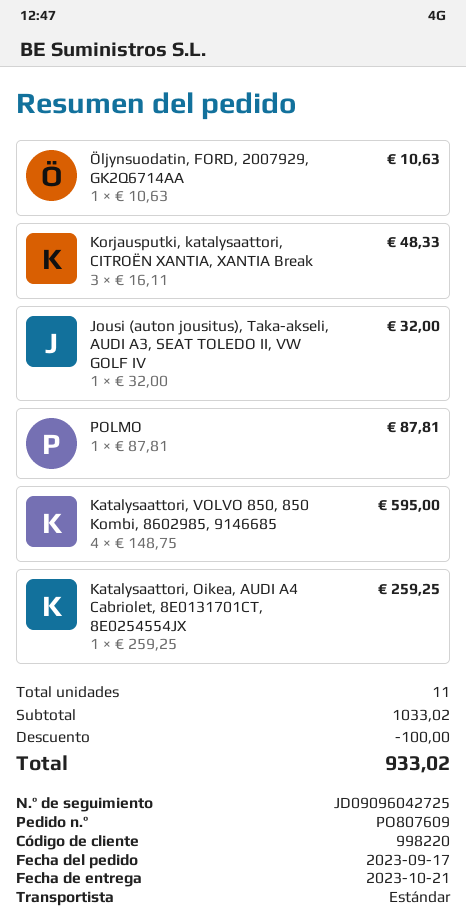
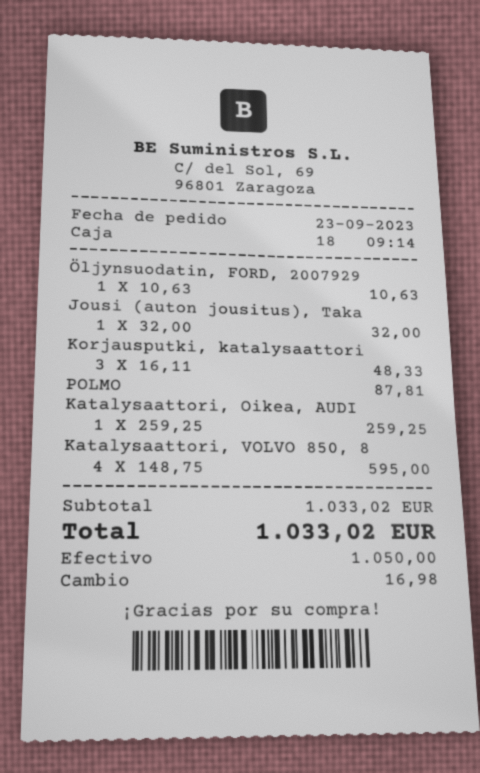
order date: 2023-09-17 -> 2023-09-23
discount: 100.00 -> none
total: 933.02 -> 1033.02

